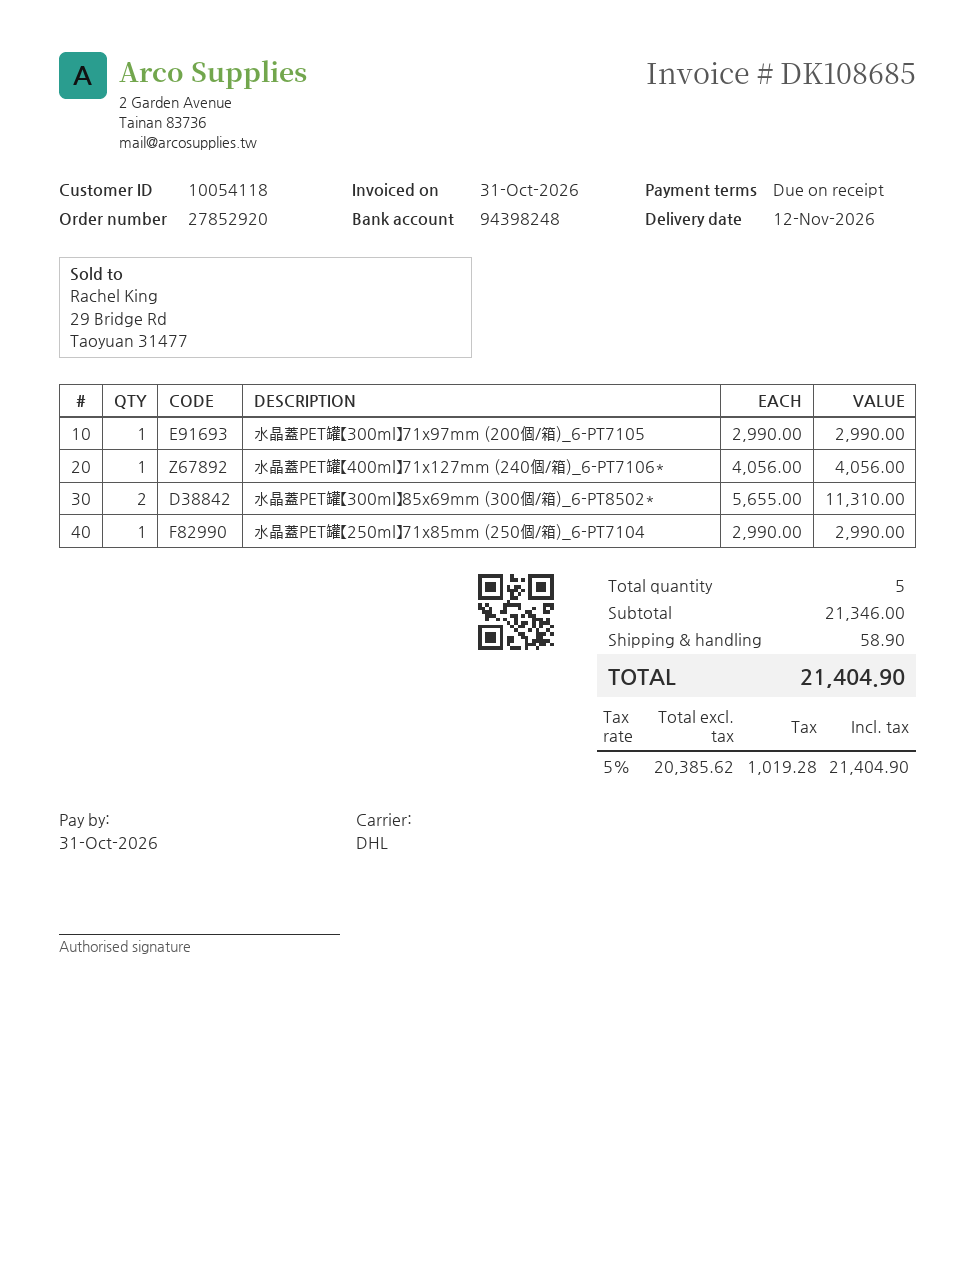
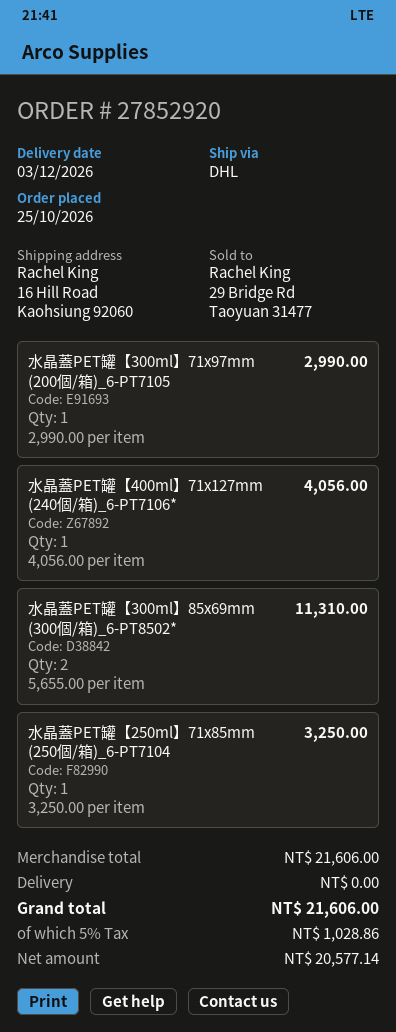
delivery date: 2026-11-12 -> 2026-12-03
水晶蓋PET罐【250ml】71x85mm (250個/箱)_6-PT7104: 1 x 2990.00 = 2990.00 -> 1 x 3250.00 = 3250.00
subtotal: 21346.00 -> 21606.00
shipping: 58.90 -> 0.00
net: 20385.62 -> 20577.14
tax: 5% = 1019.28 -> 5% = 1028.86
total: 21404.90 -> 21606.00

